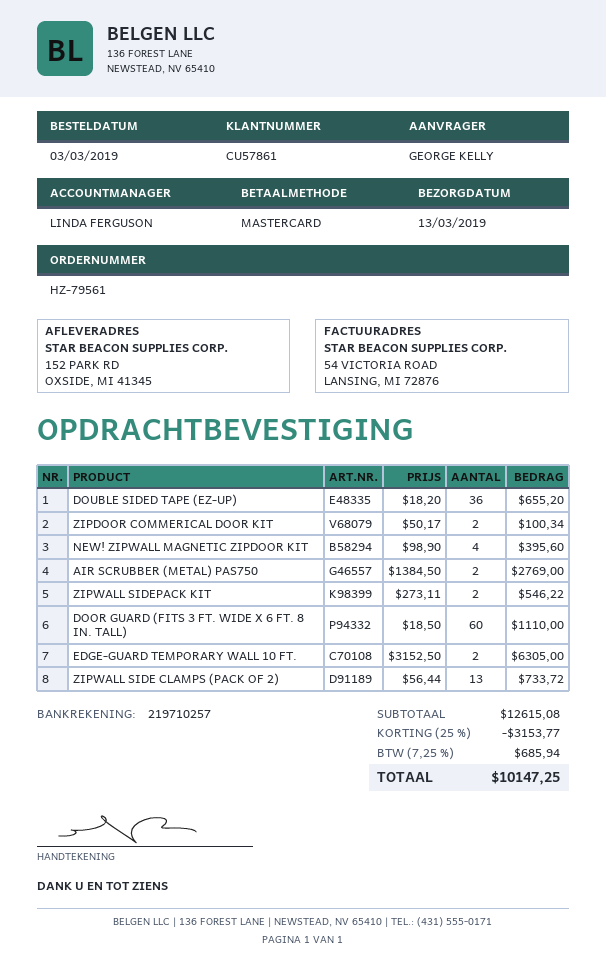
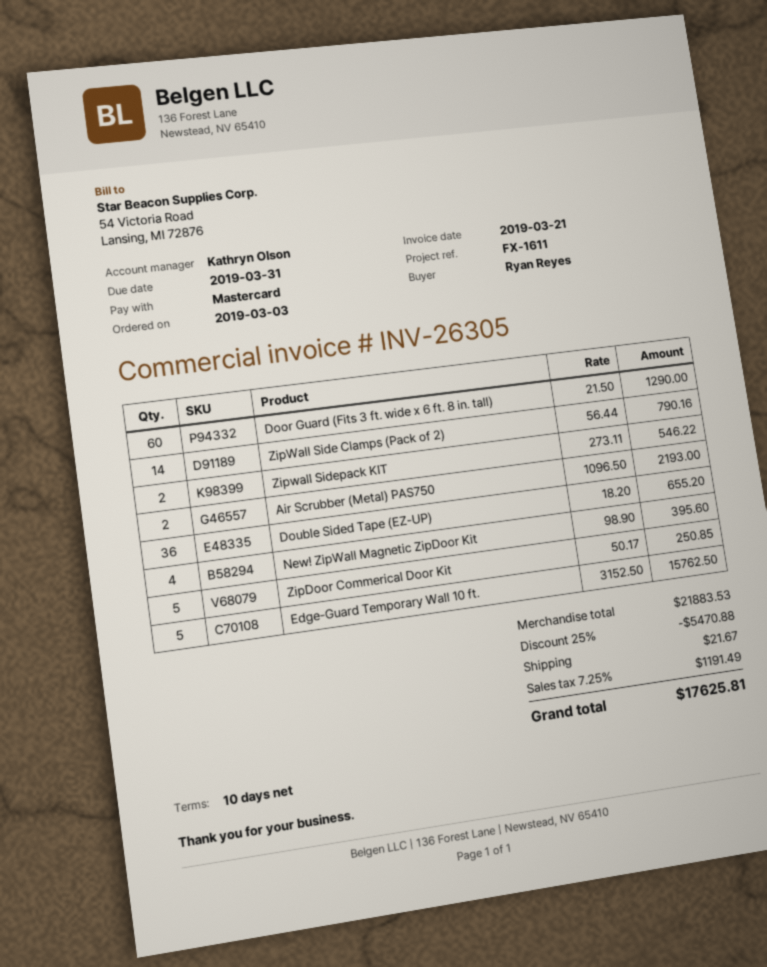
ordered by: GEORGE KELLY -> Ryan Reyes
sales rep: LINDA FERGUSON -> Kathryn Olson
ZIPDOOR COMMERICAL DOOR KIT: 2 x 50.17 = 100.34 -> 5 x 50.17 = 250.85
AIR SCRUBBER (METAL) PAS750: 2 x 1384.50 = 2769.00 -> 2 x 1096.50 = 2193.00
DOOR GUARD (FITS 3 FT. WIDE X 6 FT. 8 IN. TALL): 60 x 18.50 = 1110.00 -> 60 x 21.50 = 1290.00
EDGE-GUARD TEMPORARY WALL 10 FT.: 2 x 3152.50 = 6305.00 -> 5 x 3152.50 = 15762.50
ZIPWALL SIDE CLAMPS (PACK OF 2): 13 x 56.44 = 733.72 -> 14 x 56.44 = 790.16
subtotal: 12615.08 -> 21883.53
discount: 25% = 3153.77 -> 25% = 5470.88
shipping: none -> 21.67
tax: 7.25% = 685.94 -> 7.25% = 1191.49
total: 10147.25 -> 17625.81

